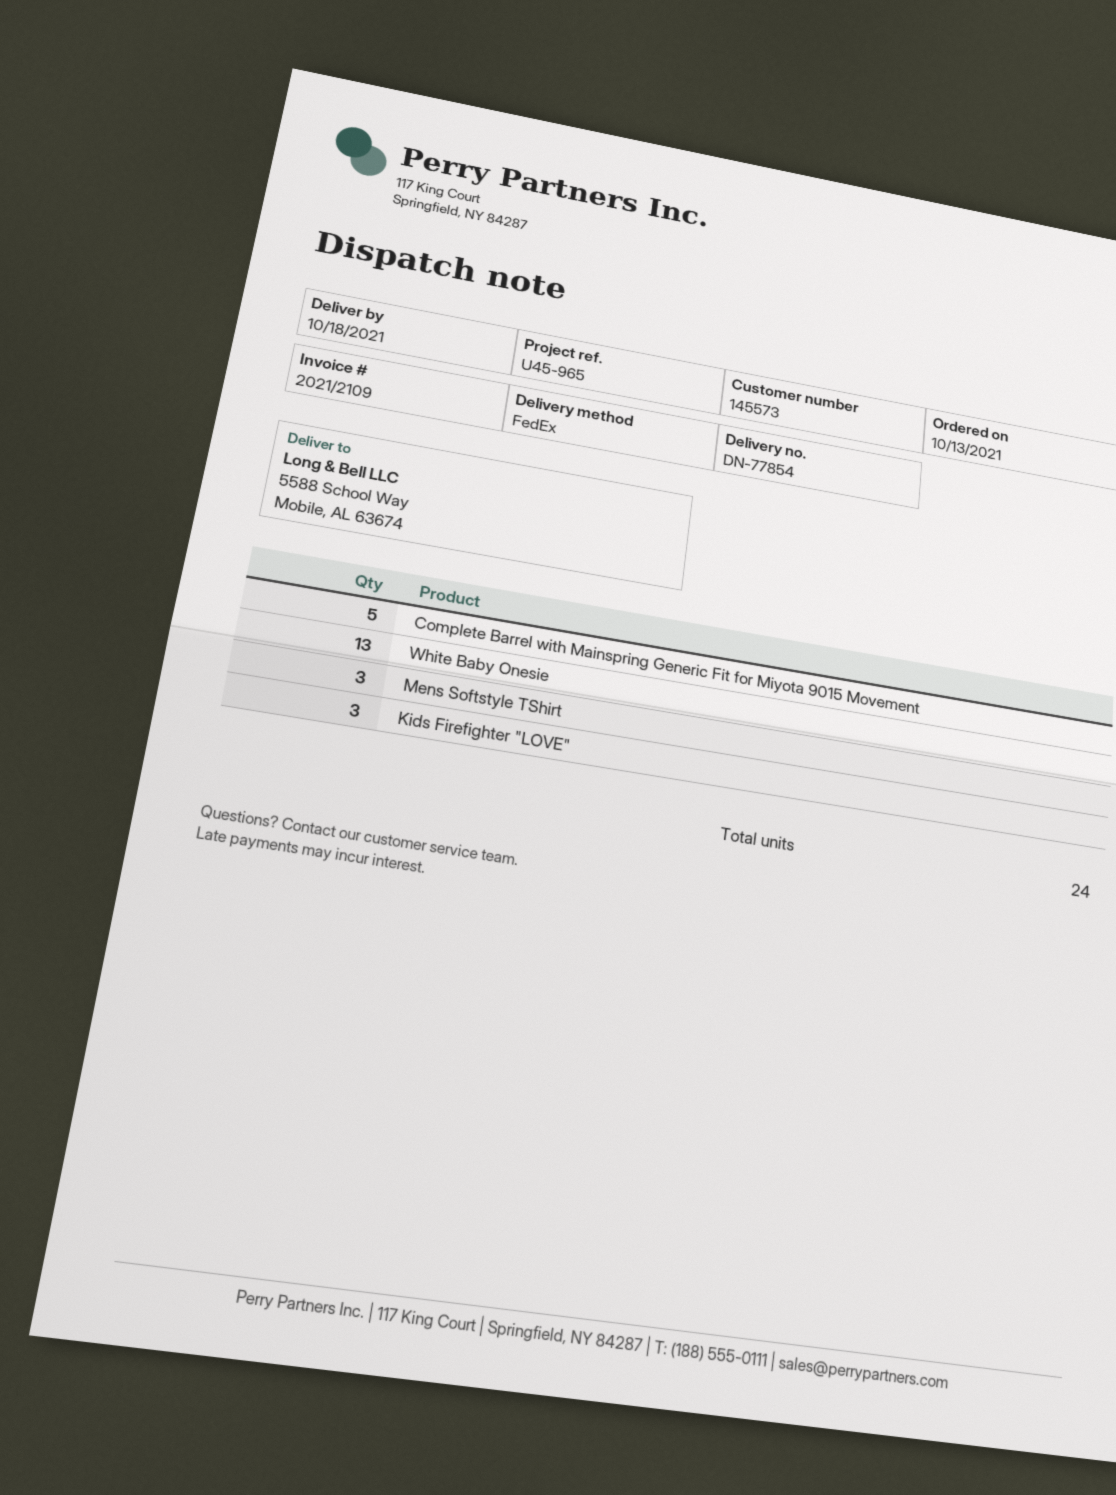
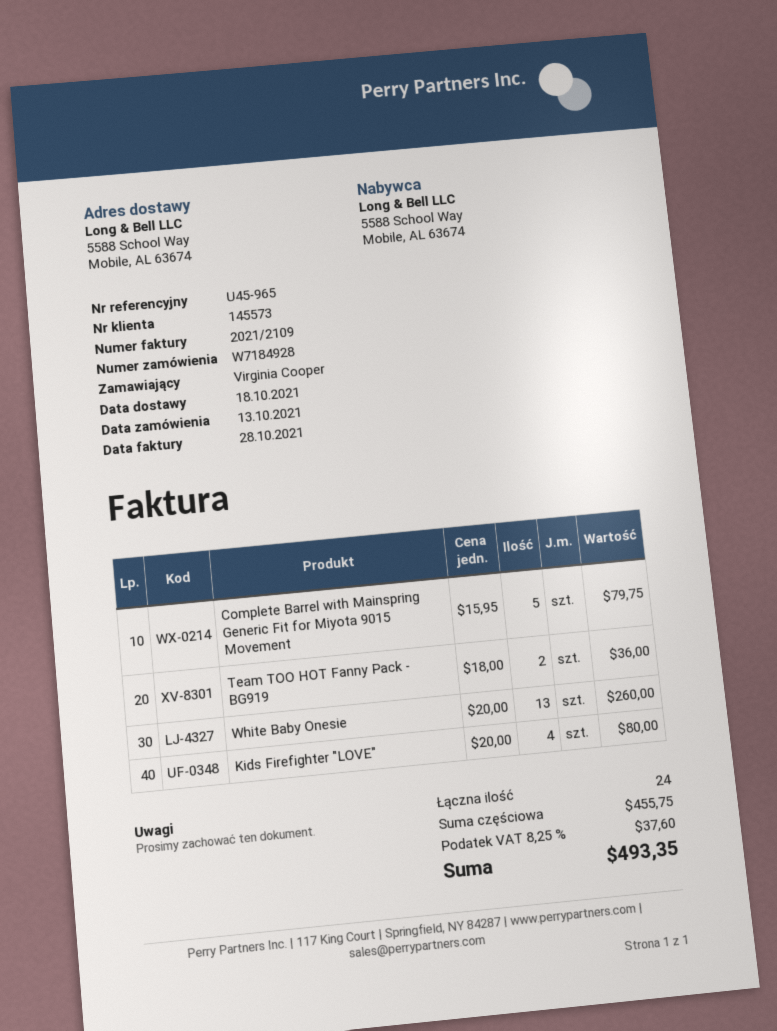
Mens Softstyle TShirt: 3 -> none
Kids Firefighter "LOVE": 3 -> 4
Team TOO HOT Fanny Pack - BG919: none -> 2

